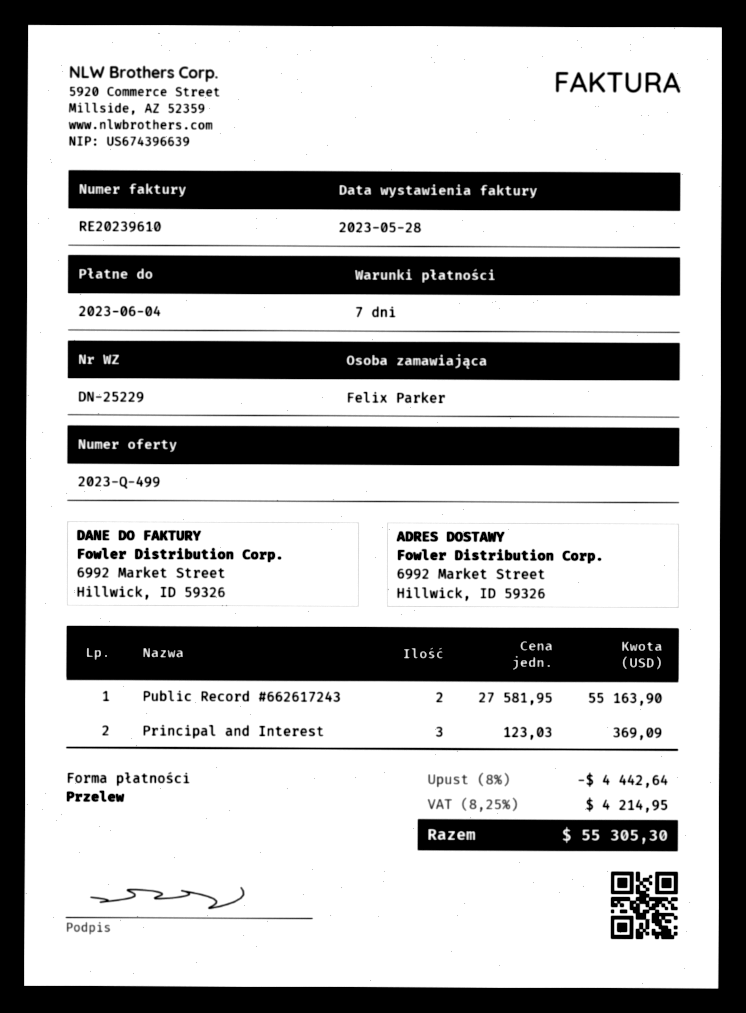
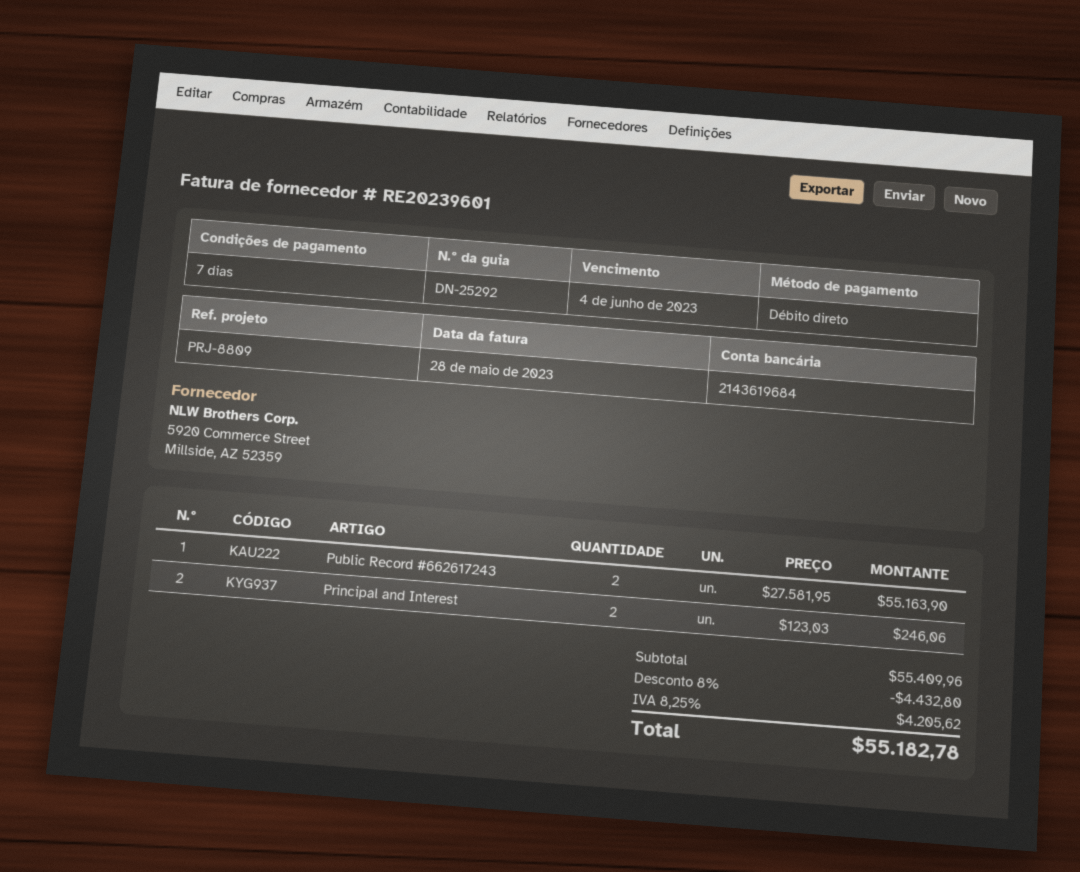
delivery note number: DN-25229 -> DN-25292
invoice number: RE20239610 -> RE20239601
payment method: bank transfer -> direct debit
Principal and Interest: 3 x 123.03 = 369.09 -> 2 x 123.03 = 246.06
discount: 8% = 4442.64 -> 8% = 4432.80
tax: 8.25% = 4214.95 -> 8.25% = 4205.62
total: 55305.30 -> 55182.78

